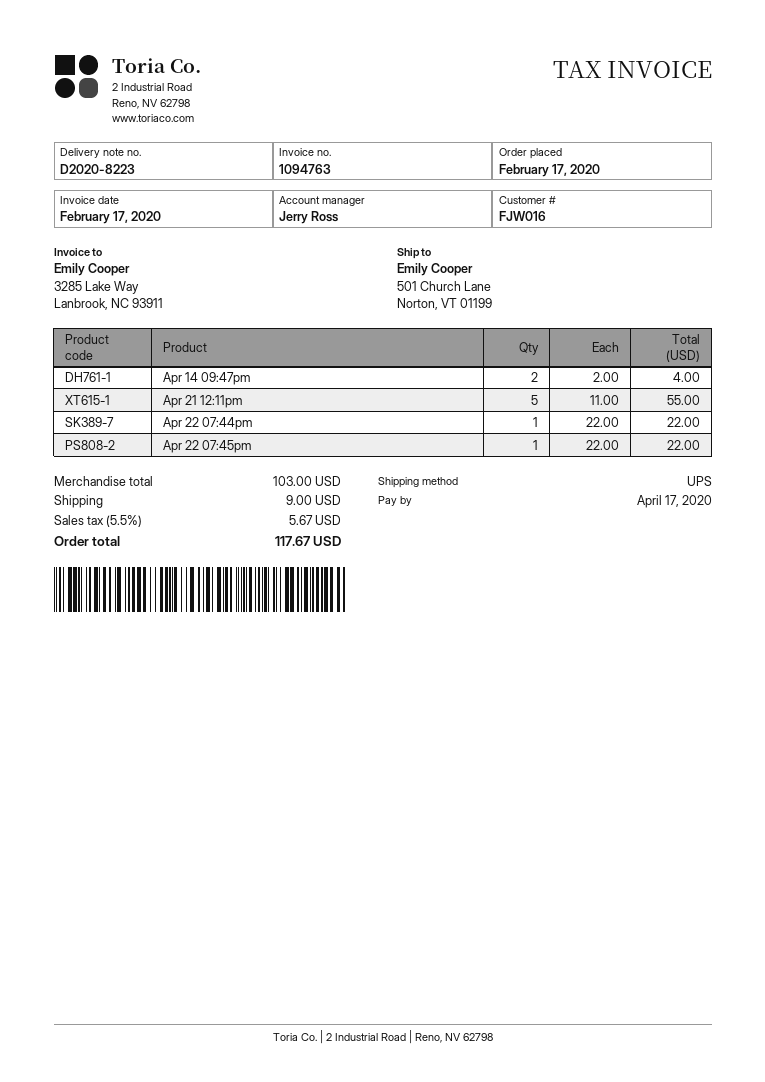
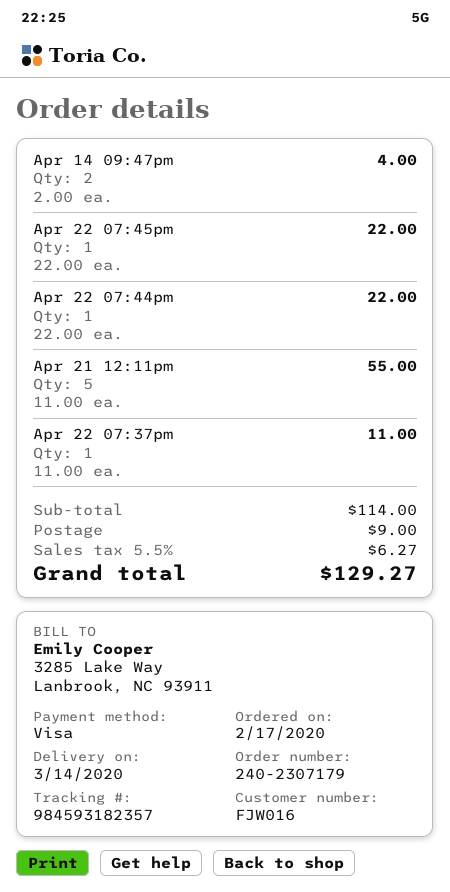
Apr 22 07:37pm: none -> 1 x 11.00 = 11.00
subtotal: 103.00 -> 114.00
tax: 5.5% = 5.67 -> 5.5% = 6.27
total: 117.67 -> 129.27

